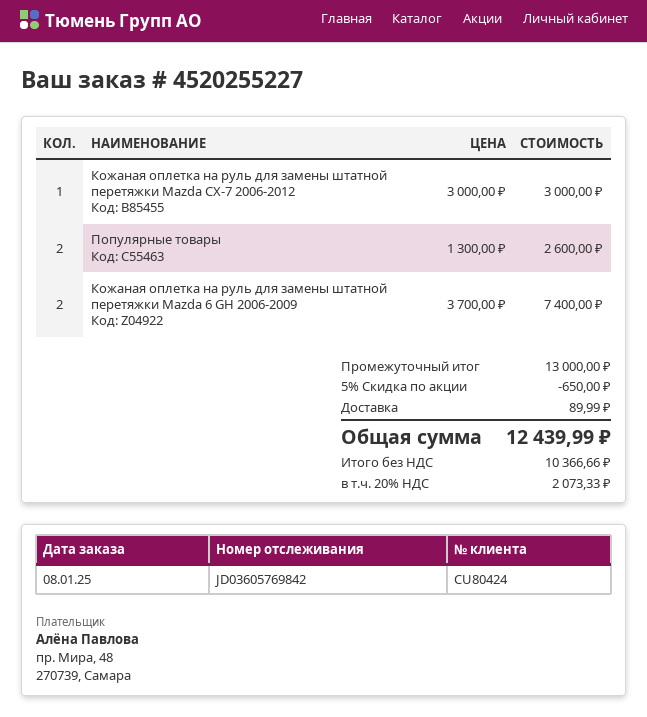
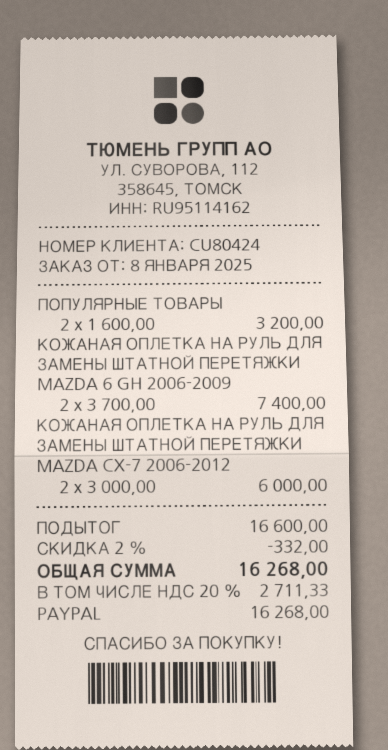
Кожаная оплетка на руль для замены штатной перетяжки Mazda CX-7 2006-2012: 1 x 3000.00 = 3000.00 -> 2 x 3000.00 = 6000.00
Популярные товары: 2 x 1300.00 = 2600.00 -> 2 x 1600.00 = 3200.00
subtotal: 13000.00 -> 16600.00
discount: 5% = 650.00 -> 2% = 332.00
shipping: 89.99 -> none
tax: 20% = 2073.33 -> 20% = 2711.33
total: 12439.99 -> 16268.00

